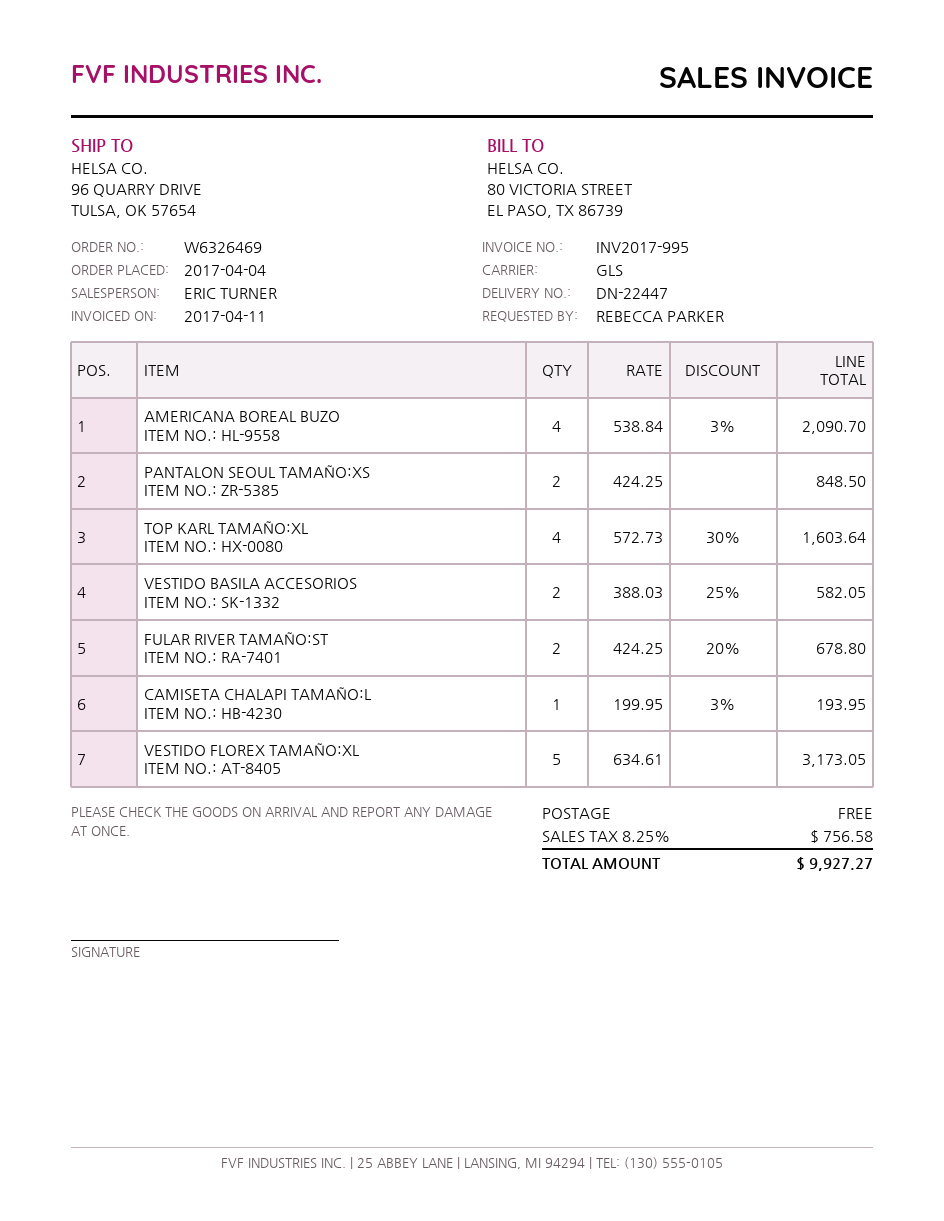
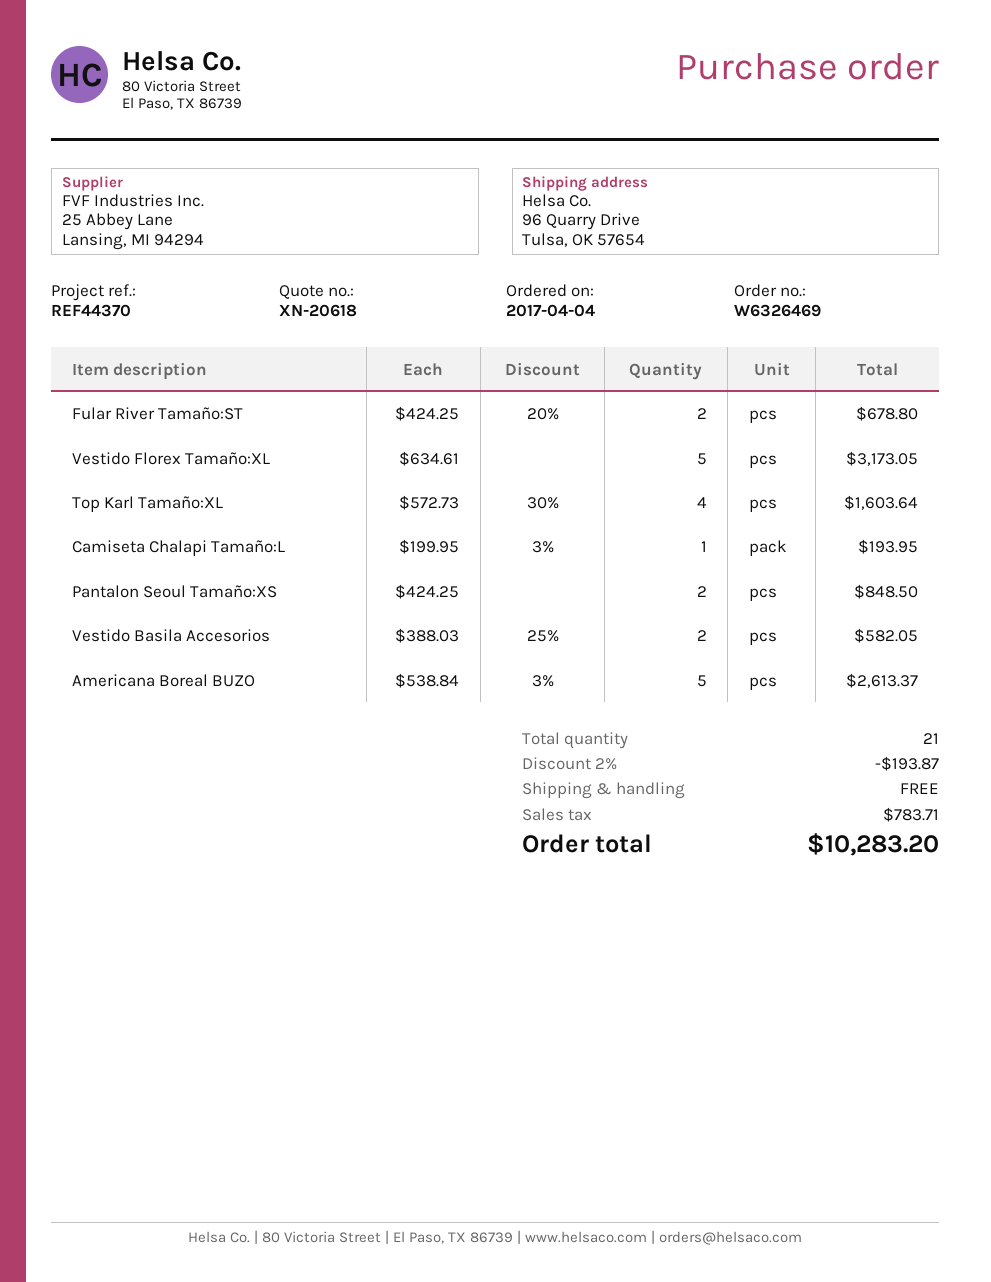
AMERICANA BOREAL BUZO: 4 x 538.84 - 3% = 2090.70 -> 5 x 538.84 - 3% = 2613.37
discount: none -> 2% = 193.87
tax: 756.58 -> 783.71
total: 9927.27 -> 10283.20

